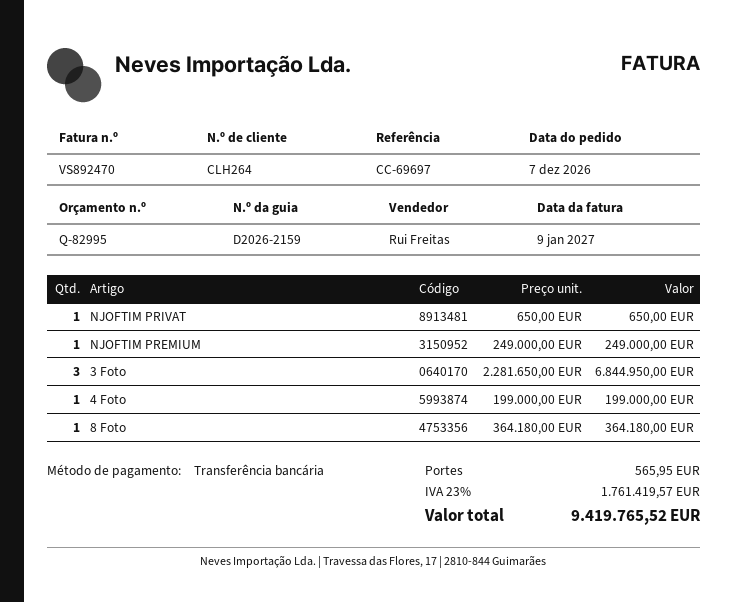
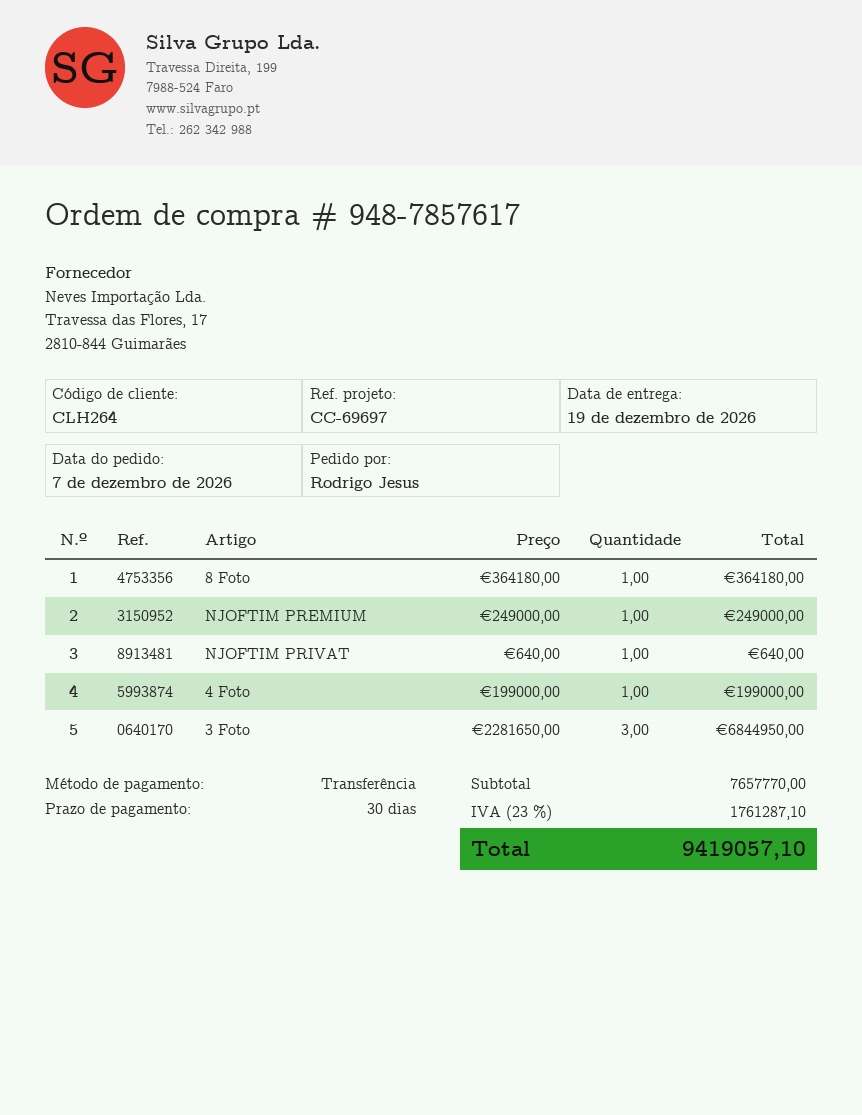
NJOFTIM PRIVAT: 1 x 650.00 = 650.00 -> 1 x 640.00 = 640.00
shipping: 565.95 -> none
tax: 23% = 1761419.57 -> 23% = 1761287.10
total: 9419765.52 -> 9419057.10

